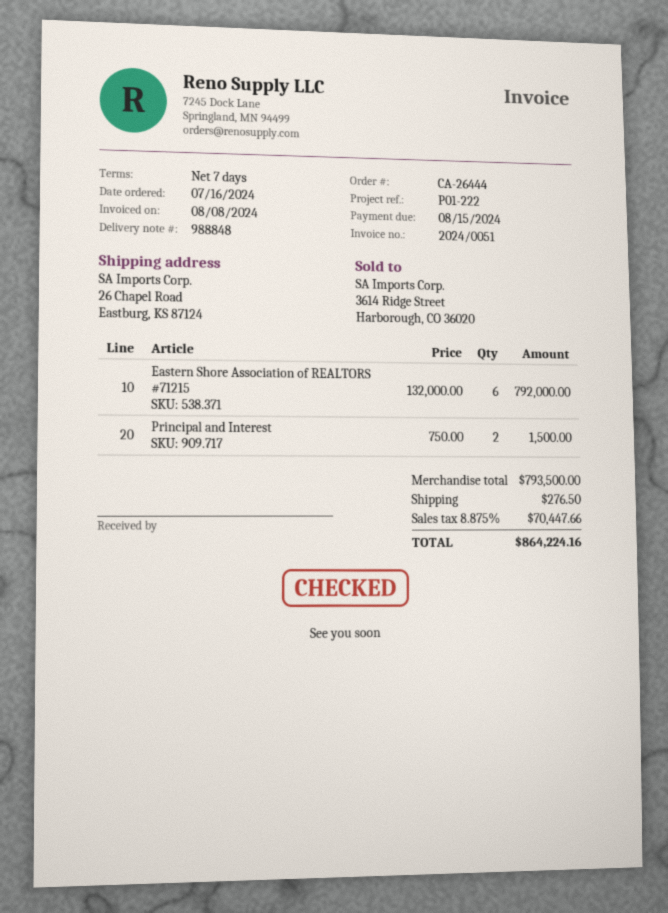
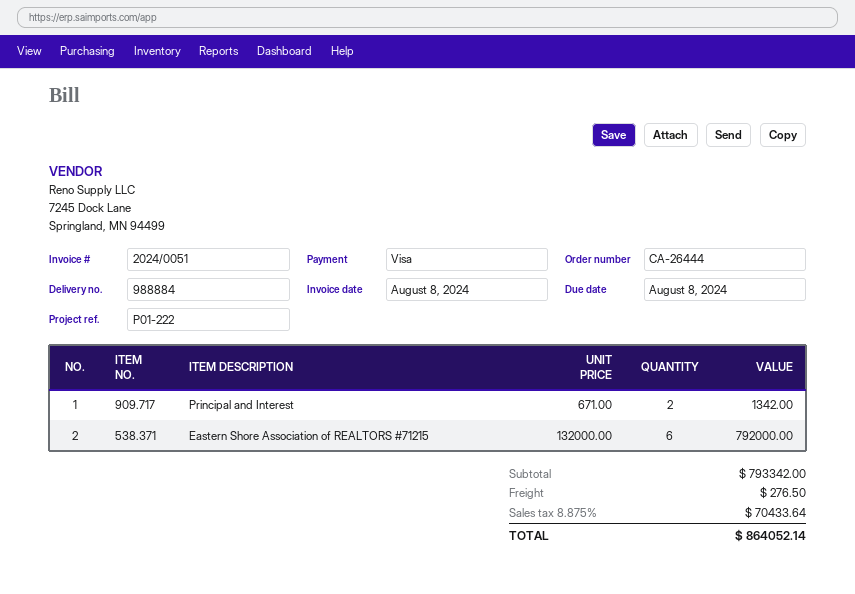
delivery note number: 988848 -> 988884
due date: 2024-08-15 -> 2024-08-08
Principal and Interest: 2 x 750.00 = 1500.00 -> 2 x 671.00 = 1342.00
subtotal: 793500.00 -> 793342.00
tax: 8.875% = 70447.66 -> 8.875% = 70433.64
total: 864224.16 -> 864052.14

